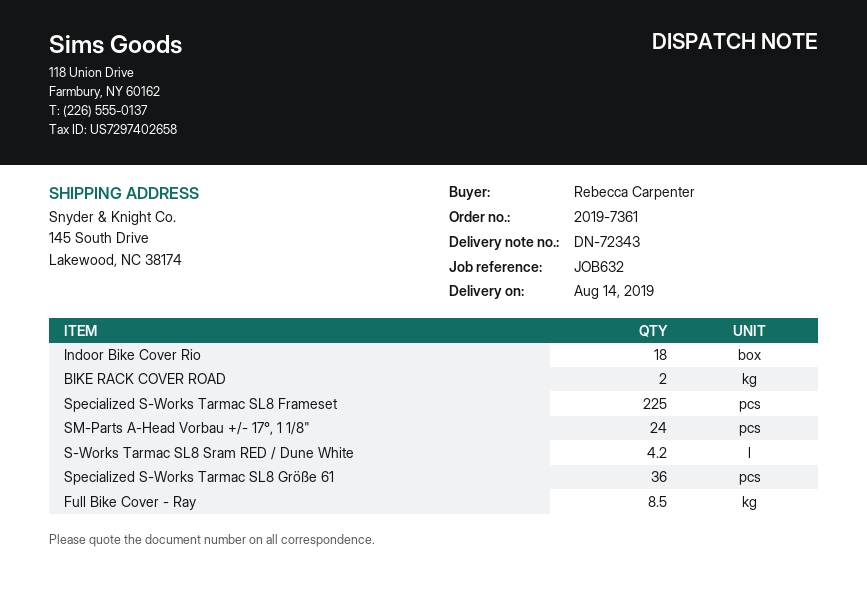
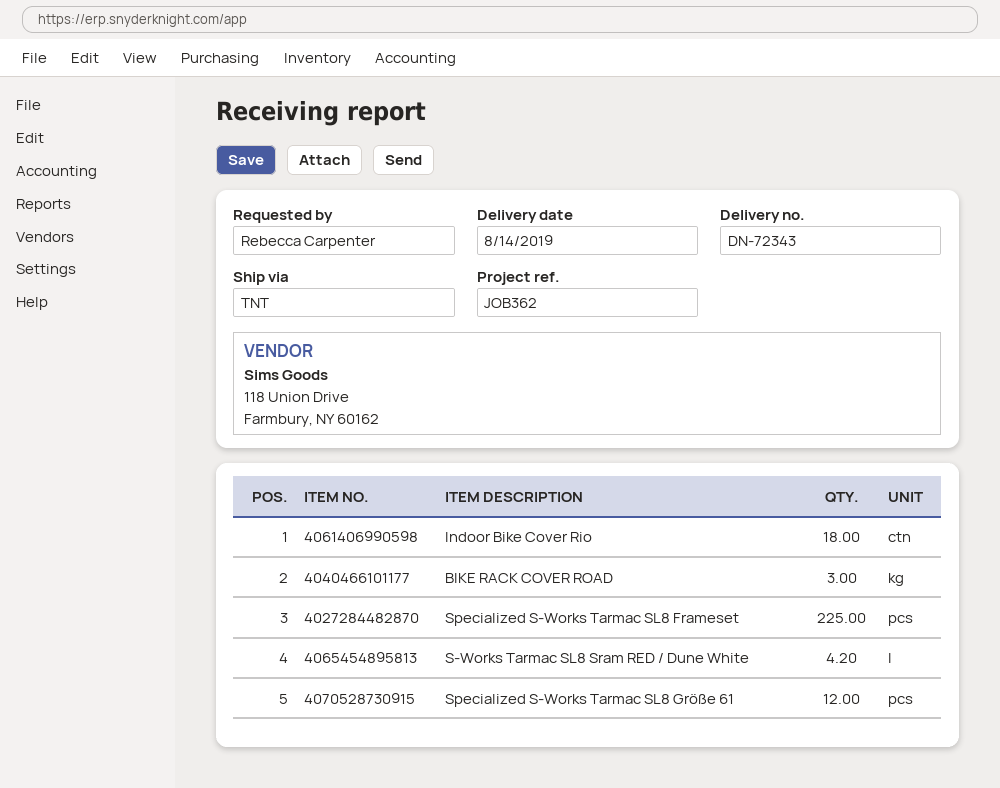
reference: JOB632 -> JOB362
BIKE RACK COVER ROAD: 2 -> 3
SM-Parts A-Head Vorbau +/- 17°, 1 1/8": 24 -> none
Specialized S-Works Tarmac SL8 Größe 61: 36 -> 12
Full Bike Cover - Ray: 8.5 -> none

